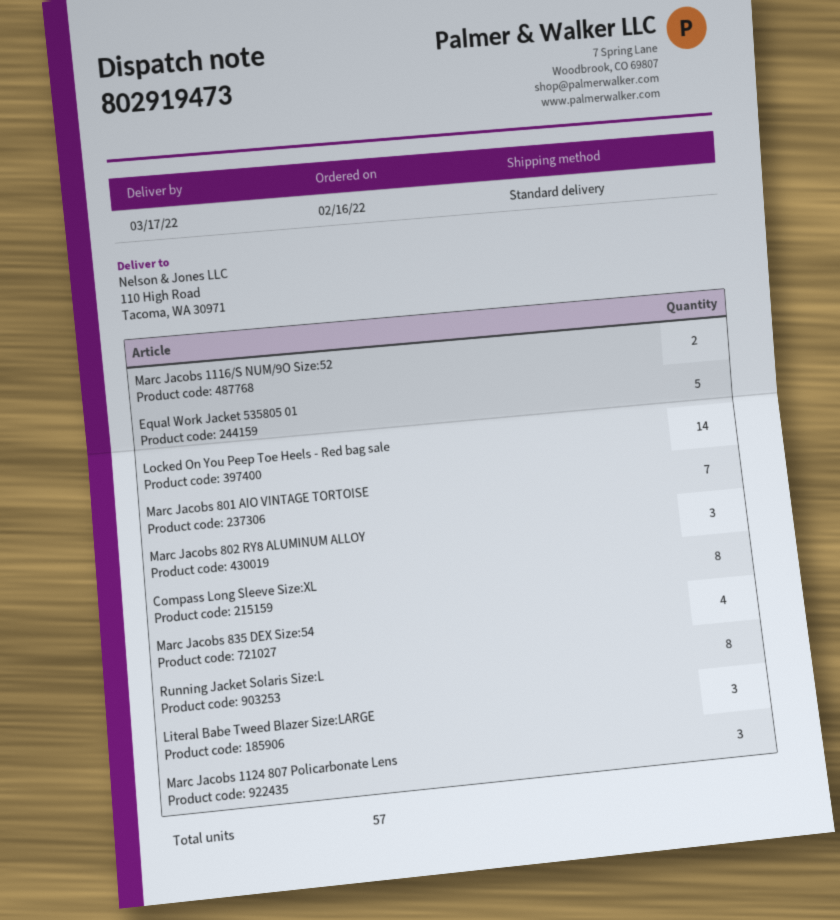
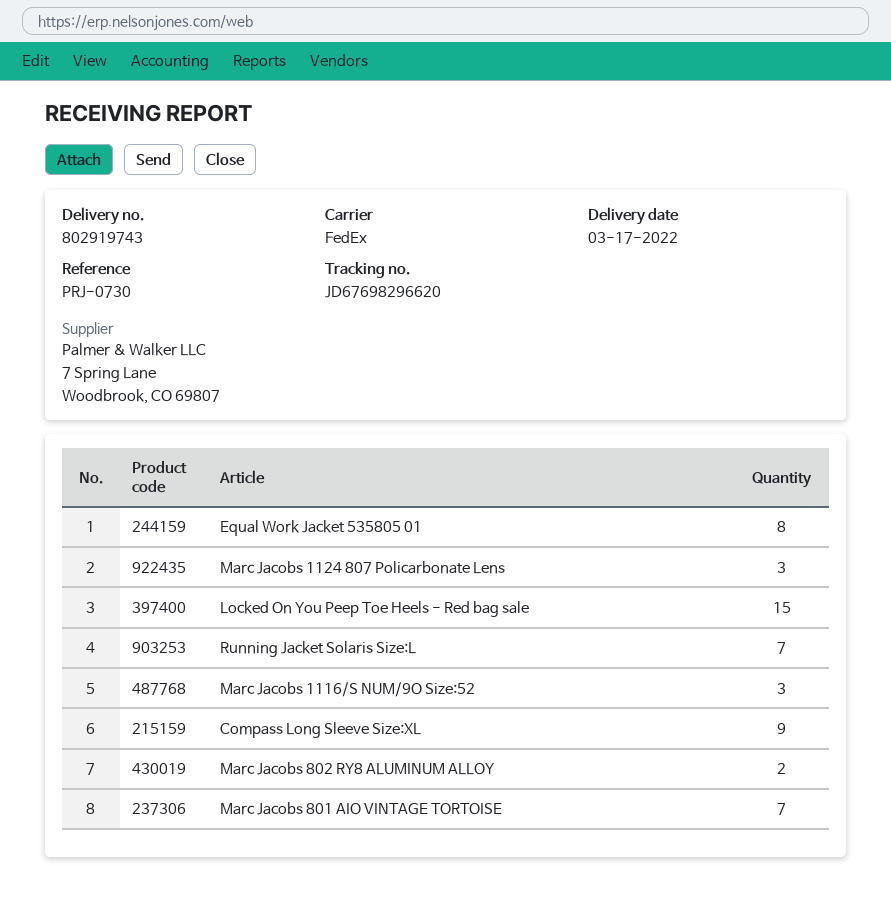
delivery note number: 802919473 -> 802919743
shipping method: standard -> FedEx
Marc Jacobs 1116/S NUM/9O Size:52: 2 -> 3
Equal Work Jacket 535805 01: 5 -> 8
Locked On You Peep Toe Heels - Red bag sale: 14 -> 15
Marc Jacobs 802 RY8 ALUMINUM ALLOY: 3 -> 2
Compass Long Sleeve Size:XL: 8 -> 9
Marc Jacobs 835 DEX Size:54: 4 -> none
Running Jacket Solaris Size:L: 8 -> 7
Literal Babe Tweed Blazer Size:LARGE: 3 -> none

